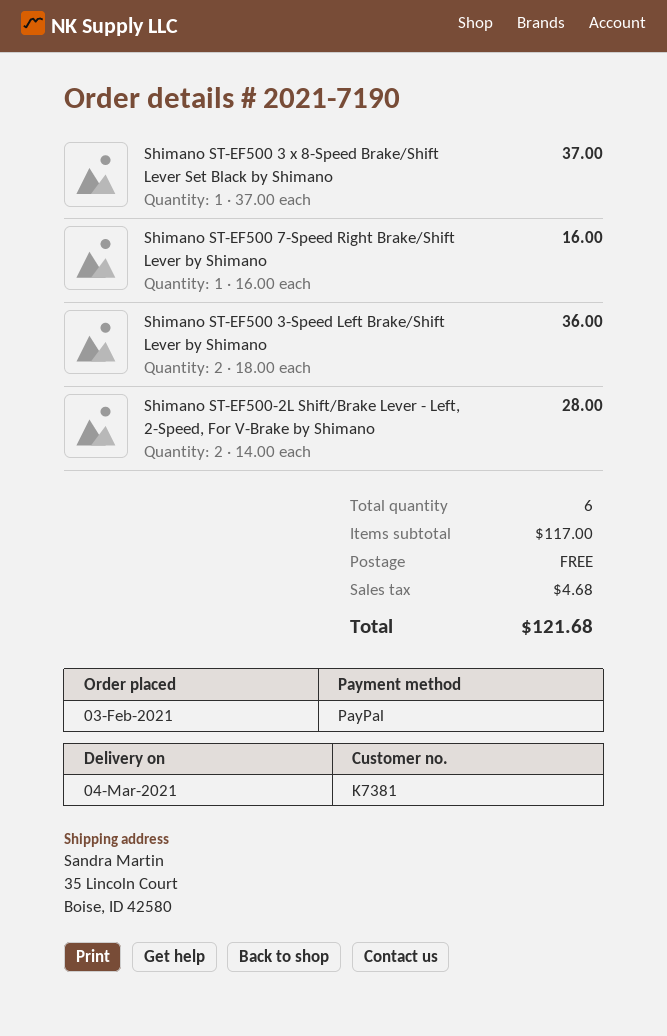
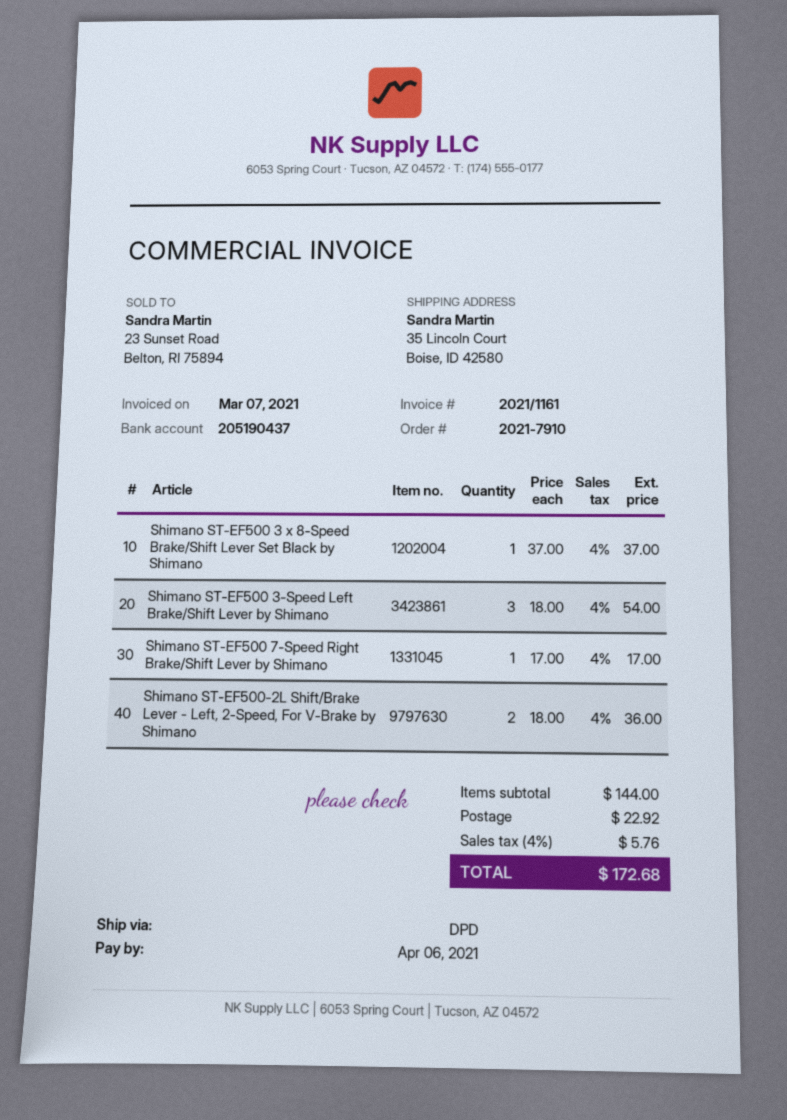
order number: 2021-7190 -> 2021-7910
Shimano ST-EF500 7-Speed Right Brake/Shift Lever by Shimano: 1 x 16.00 = 16.00 -> 1 x 17.00 = 17.00
Shimano ST-EF500 3-Speed Left Brake/Shift Lever by Shimano: 2 x 18.00 = 36.00 -> 3 x 18.00 = 54.00
Shimano ST-EF500-2L Shift/Brake Lever - Left, 2-Speed, For V-Brake by Shimano: 2 x 14.00 = 28.00 -> 2 x 18.00 = 36.00
subtotal: 117.00 -> 144.00
shipping: 0.00 -> 22.92
tax: 4.68 -> 5.76
total: 121.68 -> 172.68

